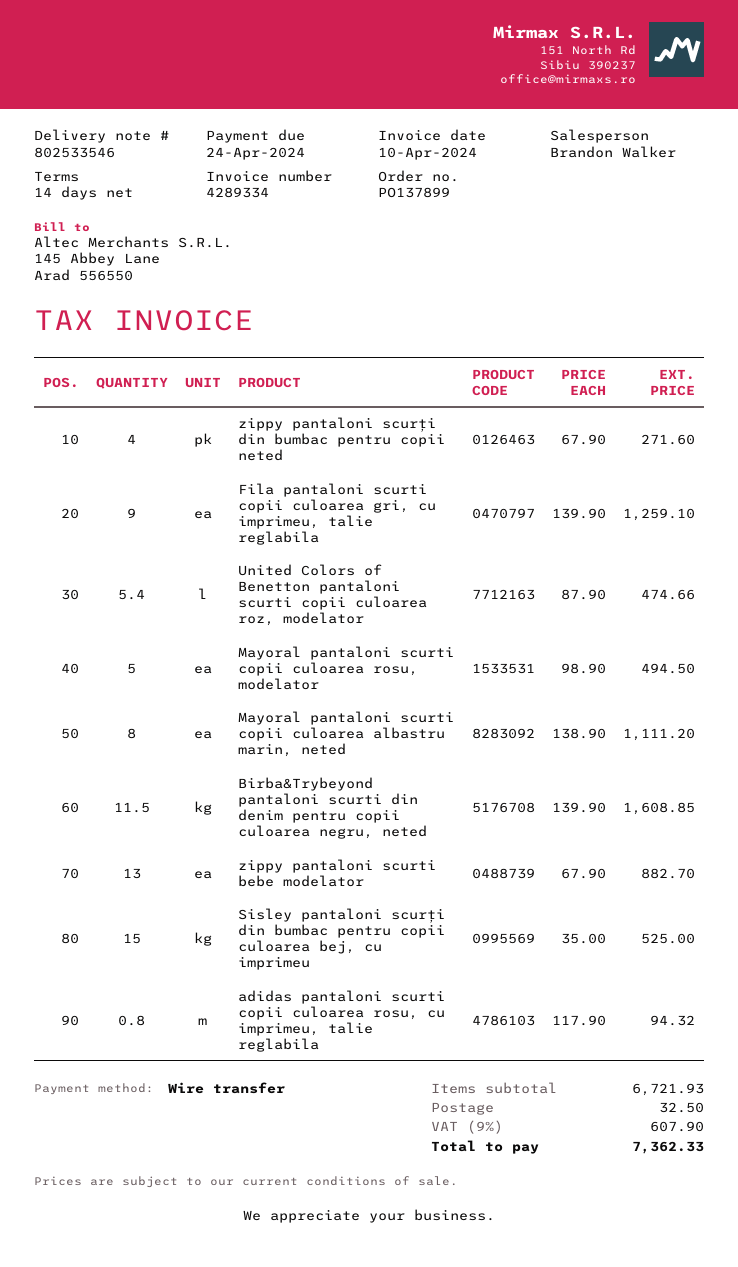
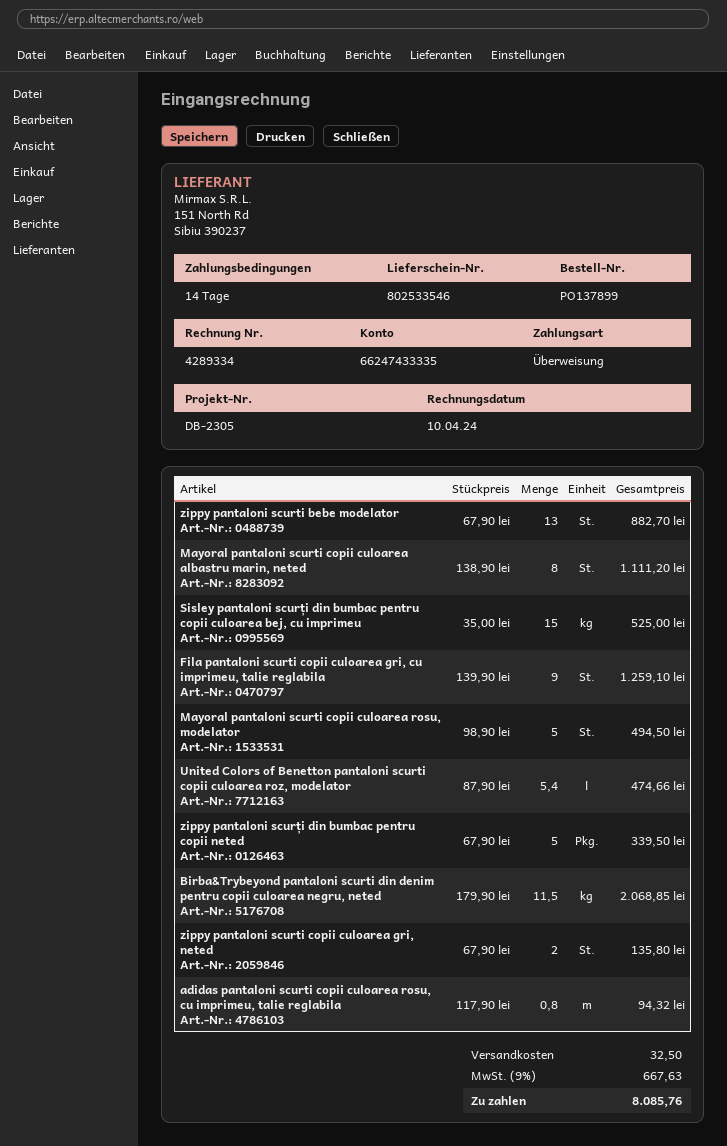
zippy pantaloni scurți din bumbac pentru copii neted: 4 x 67.90 = 271.60 -> 5 x 67.90 = 339.50
Birba&Trybeyond pantaloni scurti din denim pentru copii culoarea negru, neted: 11.5 x 139.90 = 1608.85 -> 11.5 x 179.90 = 2068.85
zippy pantaloni scurti copii culoarea gri, neted: none -> 2 x 67.90 = 135.80
tax: 9% = 607.90 -> 9% = 667.63
total: 7362.33 -> 8085.76

